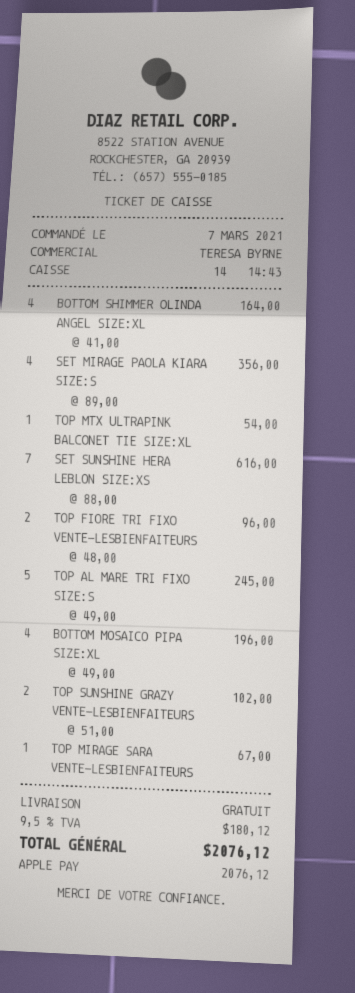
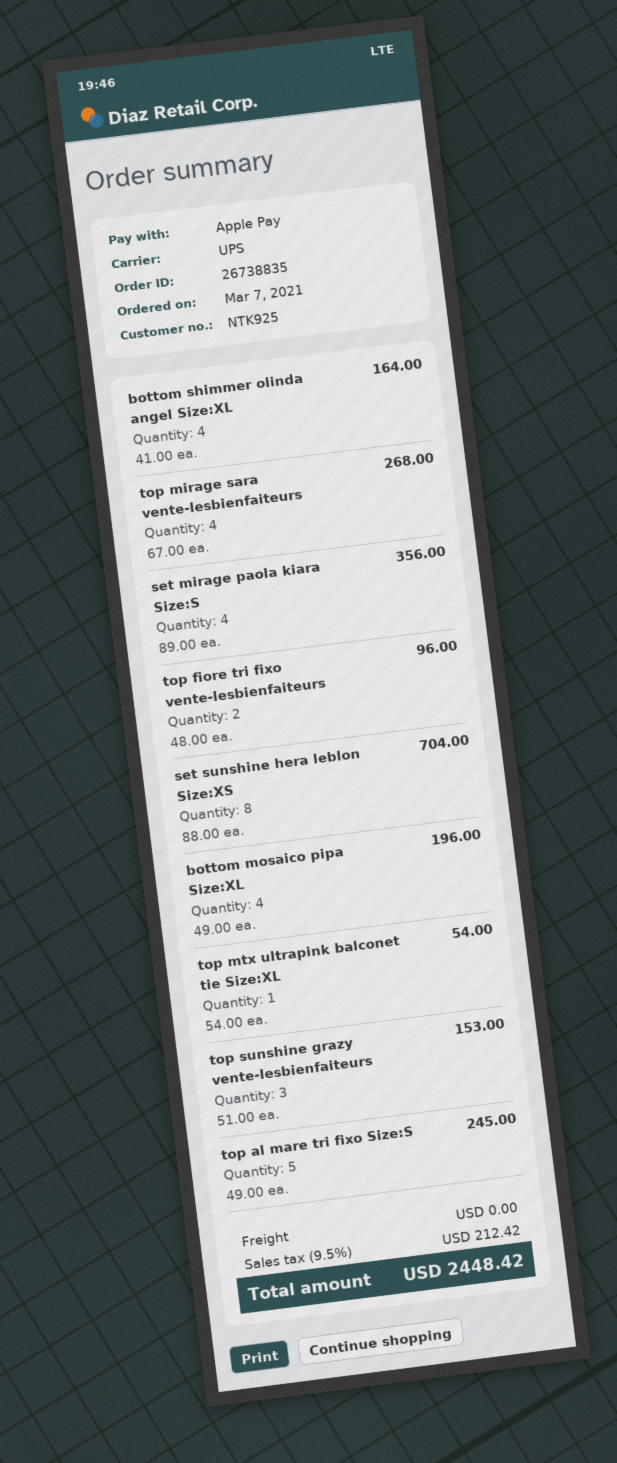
SET SUNSHINE HERA LEBLON SIZE:XS: 7 x 88.00 = 616.00 -> 8 x 88.00 = 704.00
TOP SUNSHINE GRAZY VENTE-LESBIENFAITEURS: 2 x 51.00 = 102.00 -> 3 x 51.00 = 153.00
TOP MIRAGE SARA VENTE-LESBIENFAITEURS: 1 x 67.00 = 67.00 -> 4 x 67.00 = 268.00
tax: 9.5% = 180.12 -> 9.5% = 212.42
total: 2076.12 -> 2448.42

